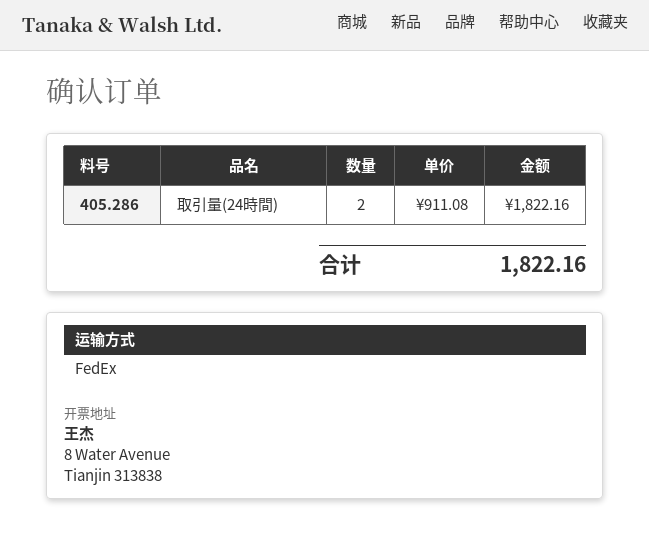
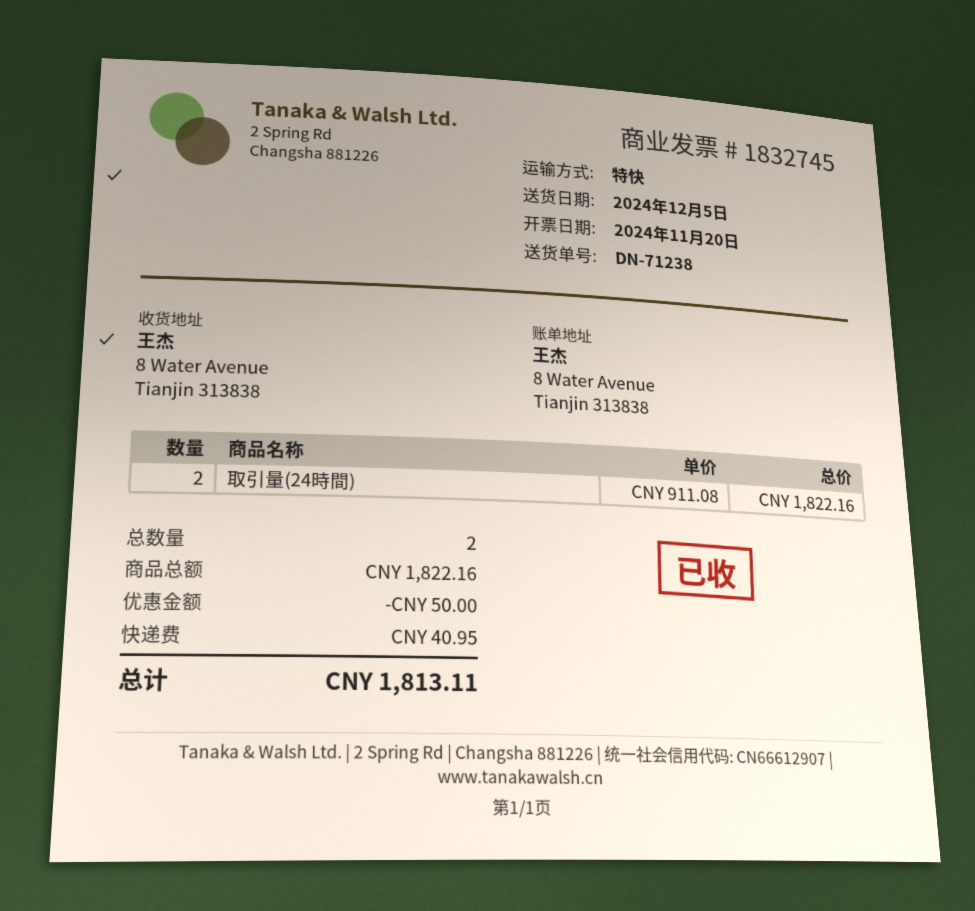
shipping method: FedEx -> express
discount: none -> 50.00
shipping: none -> 40.95
total: 1822.16 -> 1813.11

